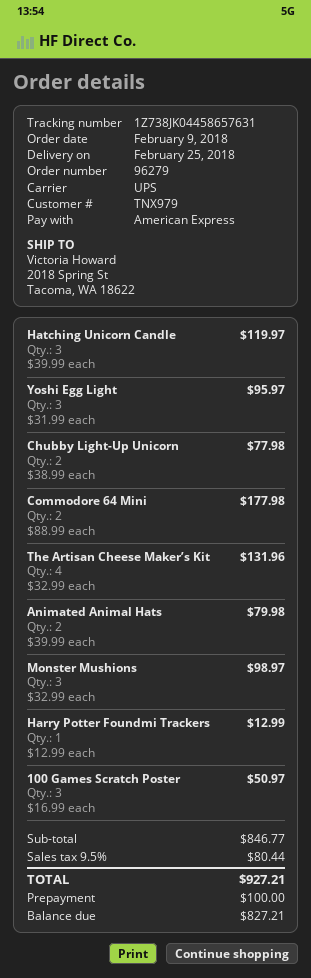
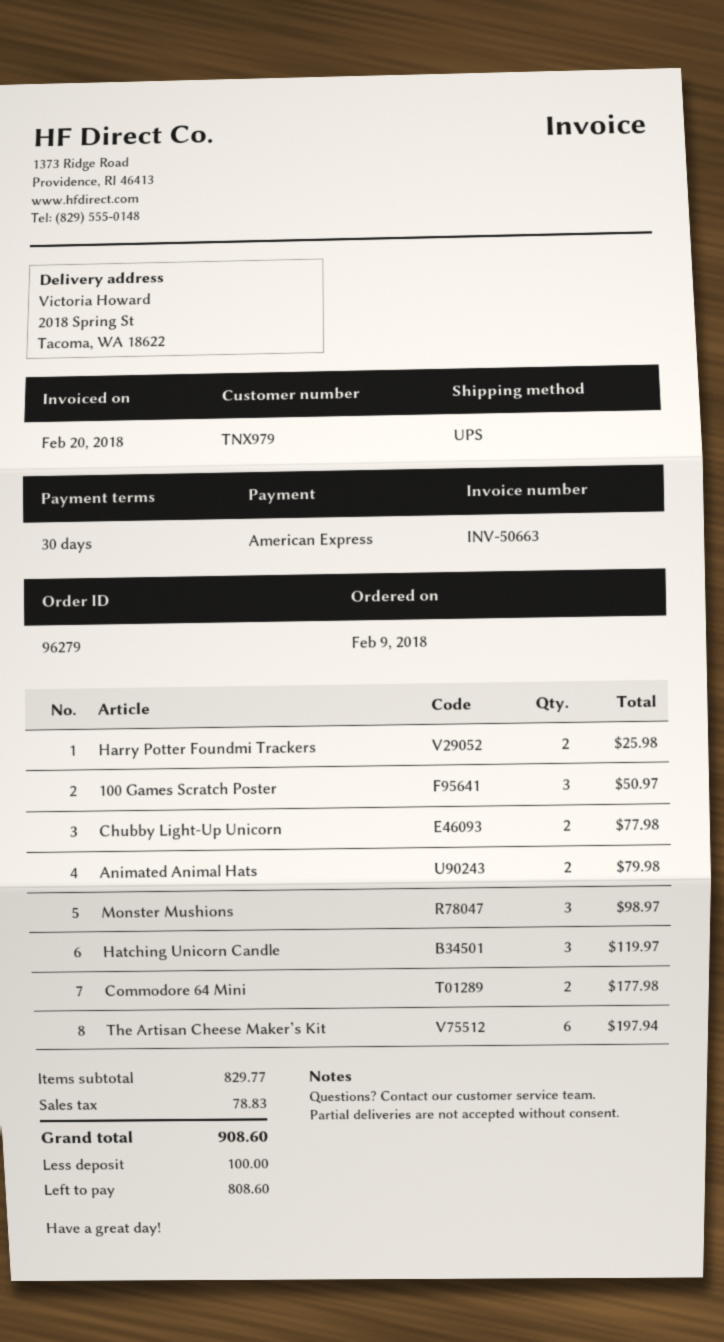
Yoshi Egg Light: 3 for 95.97 -> none
The Artisan Cheese Maker’s Kit: 4 for 131.96 -> 6 for 197.94
Harry Potter Foundmi Trackers: 1 for 12.99 -> 2 for 25.98
subtotal: 846.77 -> 829.77
tax: 80.44 -> 78.83
total: 927.21 -> 908.60
balance: 827.21 -> 808.60

